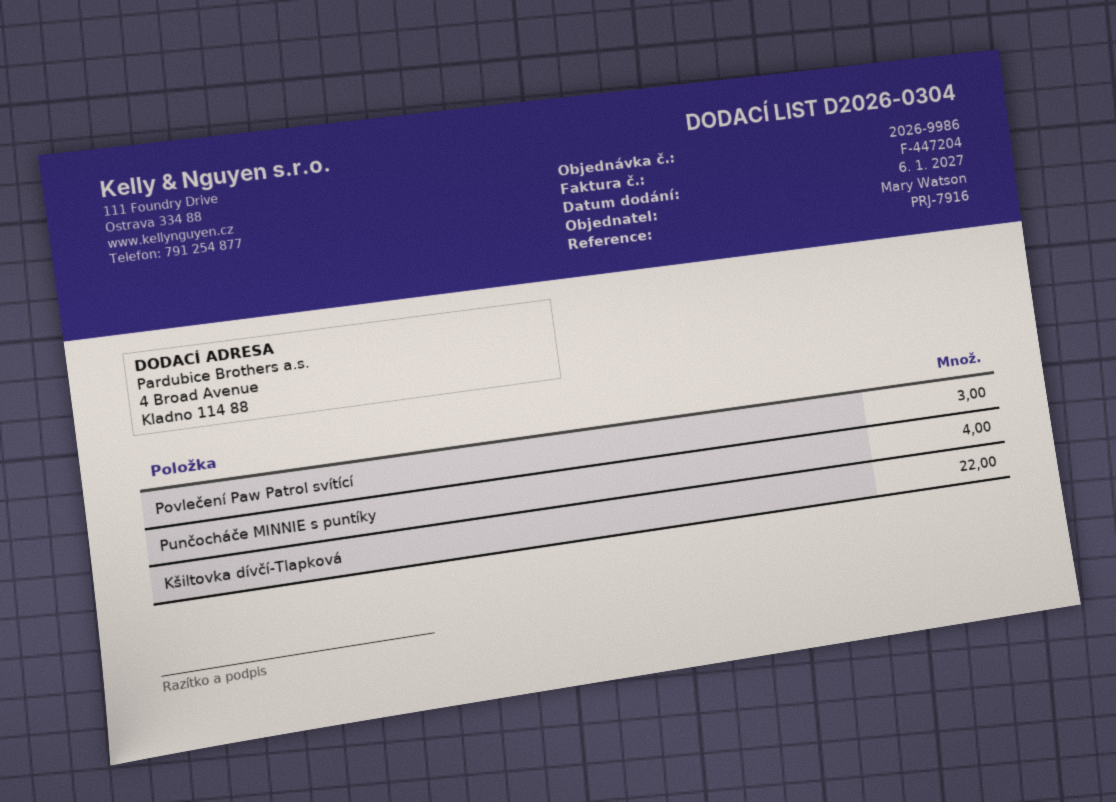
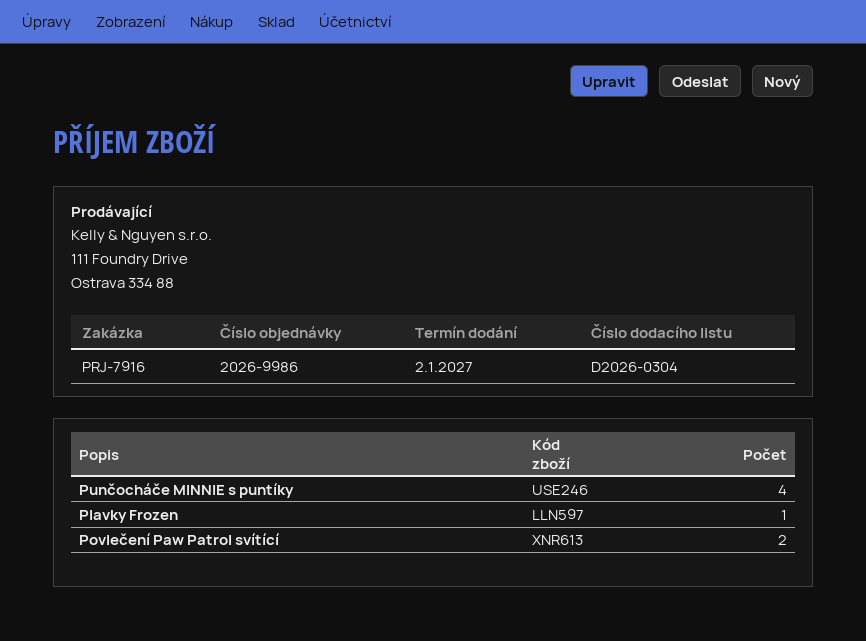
delivery date: 2027-01-06 -> 2027-01-02
Povlečení Paw Patrol svítící: 3 -> 2
Kšiltovka dívčí-Tlapková: 22 -> none
Plavky Frozen: none -> 1

